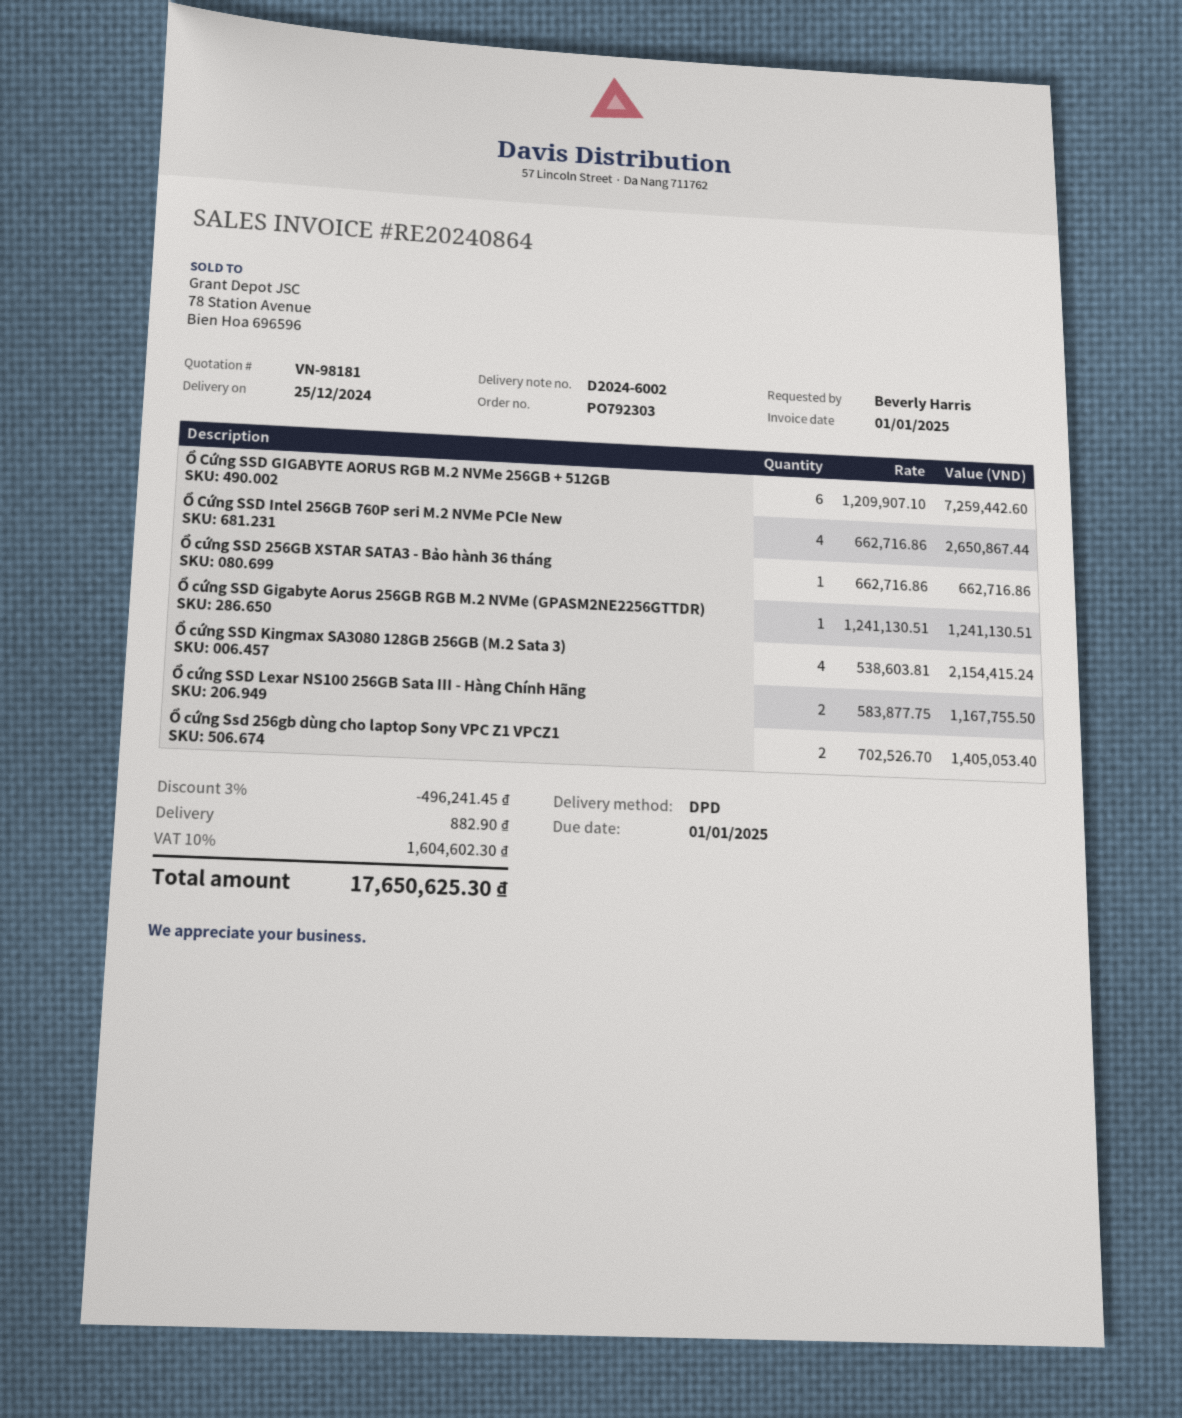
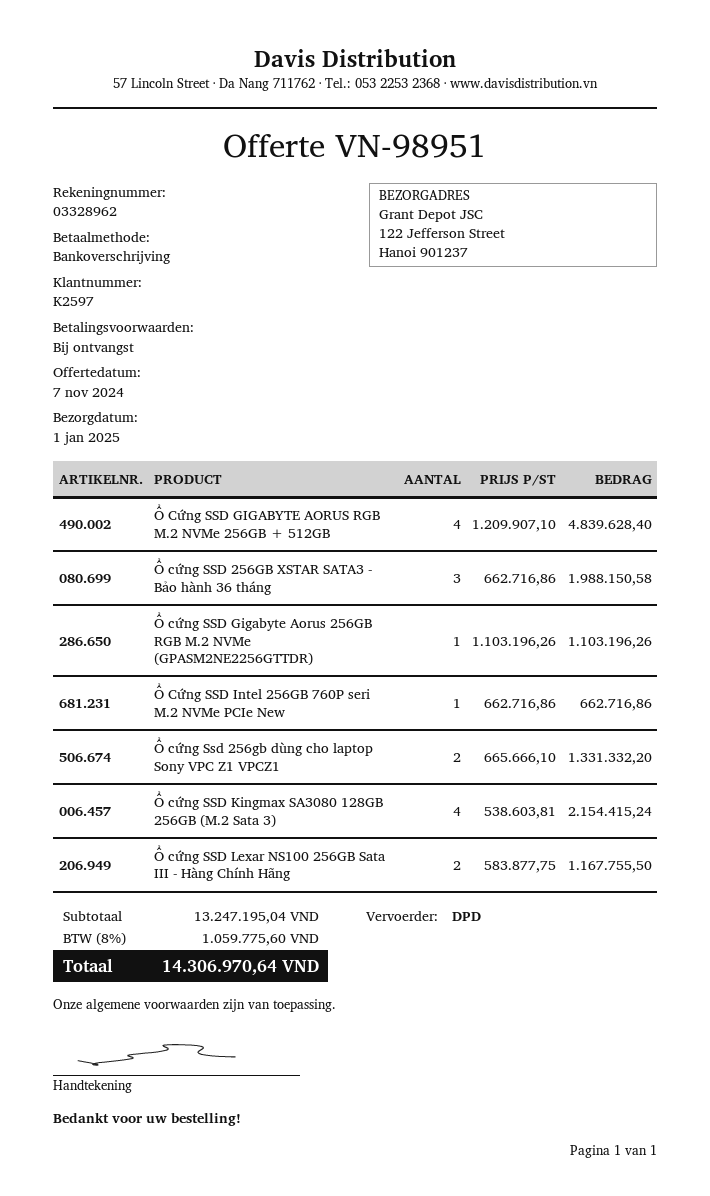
quote number: VN-98181 -> VN-98951
delivery date: 2024-12-25 -> 2025-01-01
Ổ Cứng SSD GIGABYTE AORUS RGB M.2 NVMe 256GB + 512GB: 6 x 1209907.10 = 7259442.60 -> 4 x 1209907.10 = 4839628.40
Ổ Cứng SSD Intel 256GB 760P seri M.2 NVMe PCIe New: 4 x 662716.86 = 2650867.44 -> 1 x 662716.86 = 662716.86
Ổ cứng SSD 256GB XSTAR SATA3 - Bảo hành 36 tháng: 1 x 662716.86 = 662716.86 -> 3 x 662716.86 = 1988150.58
Ổ cứng SSD Gigabyte Aorus 256GB RGB M.2 NVMe (GPASM2NE2256GTTDR): 1 x 1241130.51 = 1241130.51 -> 1 x 1103196.26 = 1103196.26
Ổ cứng Ssd 256gb dùng cho laptop Sony VPC Z1 VPCZ1: 2 x 702526.70 = 1405053.40 -> 2 x 665666.10 = 1331332.20
discount: 3% = 496241.45 -> none
shipping: 882.90 -> none
tax: 10% = 1604602.30 -> 8% = 1059775.60
total: 17650625.30 -> 14306970.64

